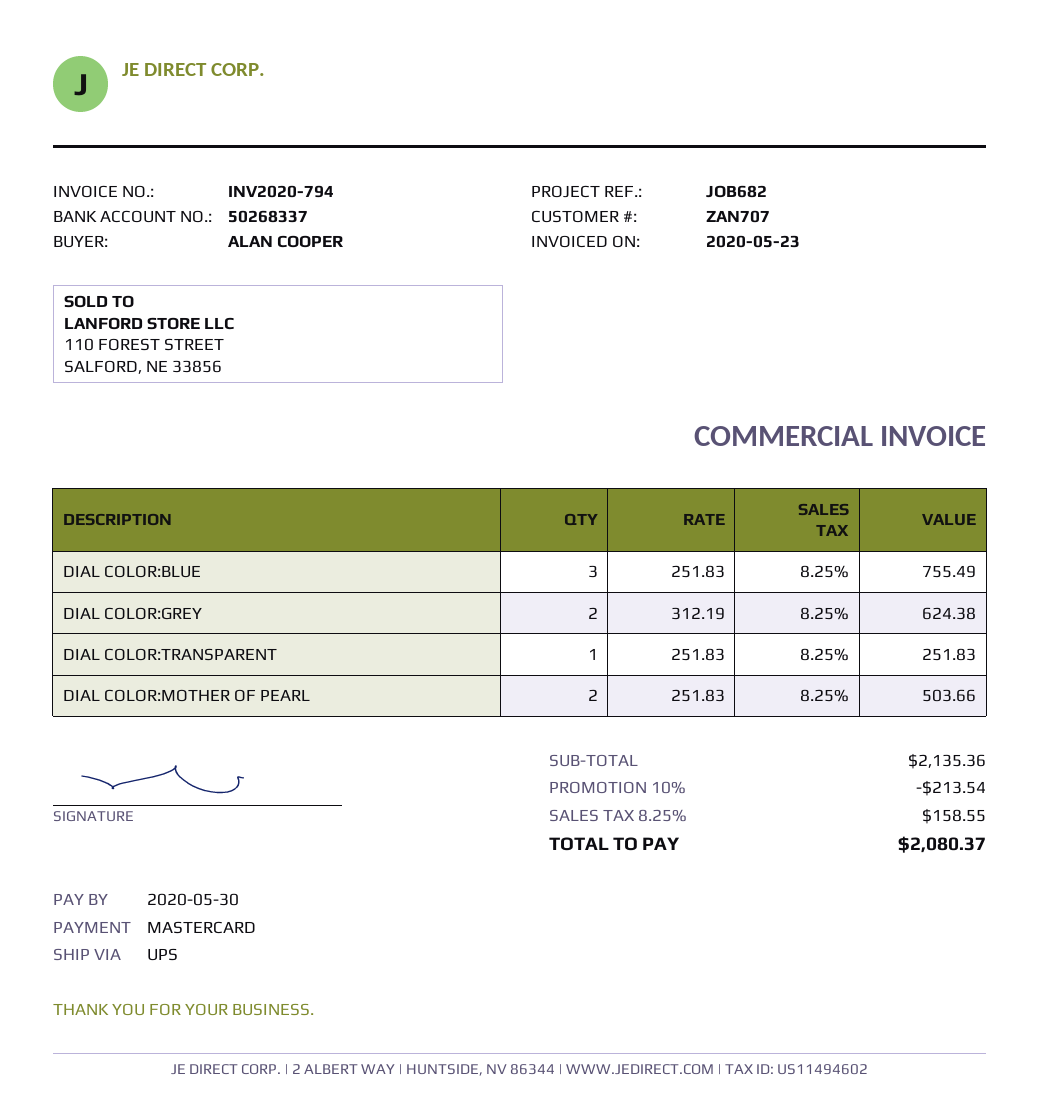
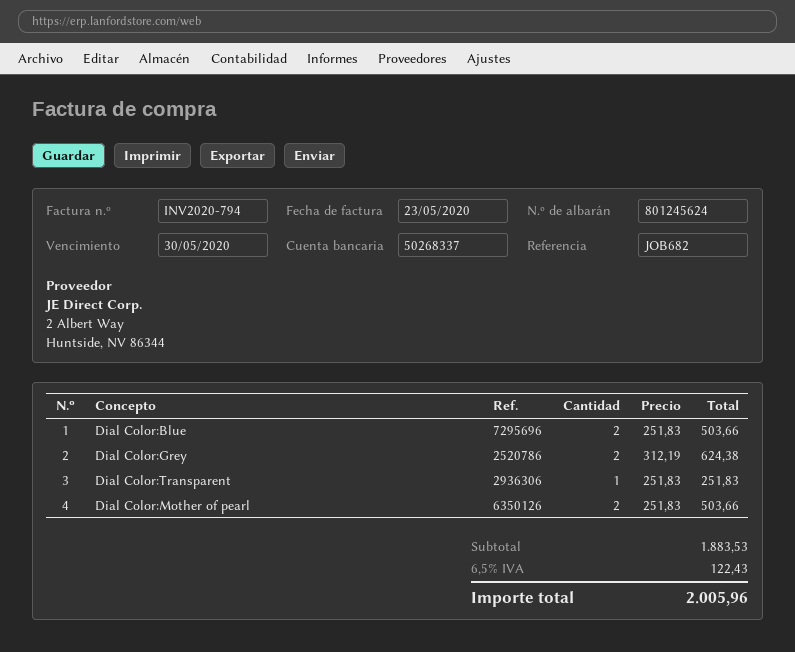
DIAL COLOR:BLUE: 3 x 251.83 = 755.49 -> 2 x 251.83 = 503.66
subtotal: 2135.36 -> 1883.53
discount: 10% = 213.54 -> none
tax: 8.25% = 158.55 -> 6.5% = 122.43
total: 2080.37 -> 2005.96

